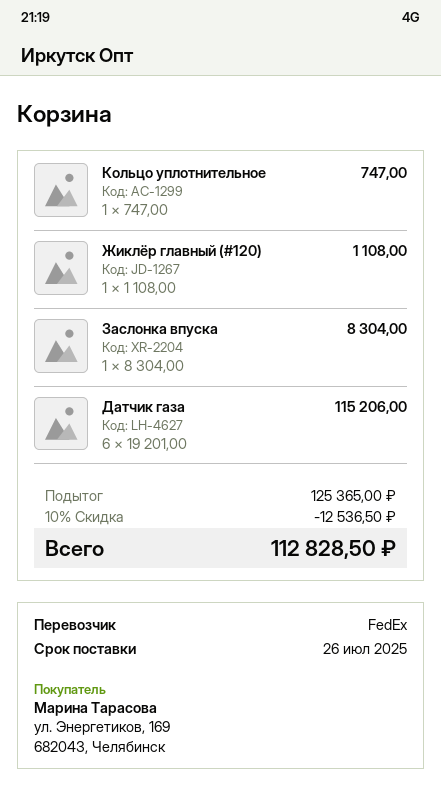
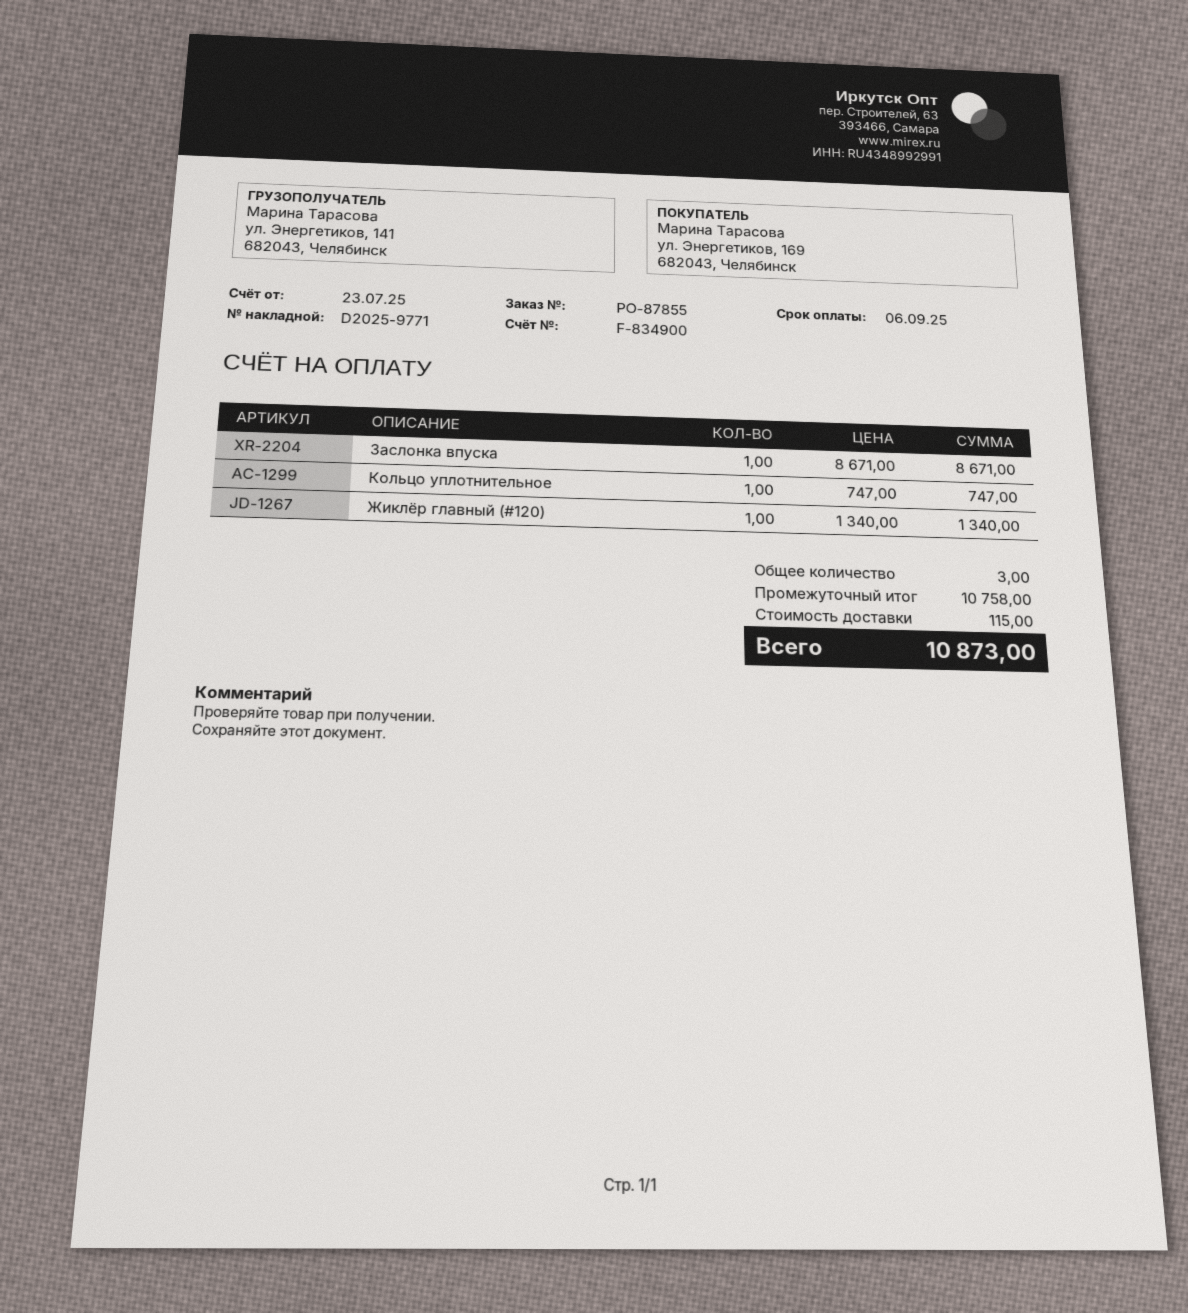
Жиклёр главный (#120): 1 x 1108.00 = 1108.00 -> 1 x 1340.00 = 1340.00
Заслонка впуска: 1 x 8304.00 = 8304.00 -> 1 x 8671.00 = 8671.00
Датчик газа: 6 x 19201.00 = 115206.00 -> none
subtotal: 125365.00 -> 10758.00
discount: 10% = 12536.50 -> none
shipping: none -> 115.00
total: 112828.50 -> 10873.00

